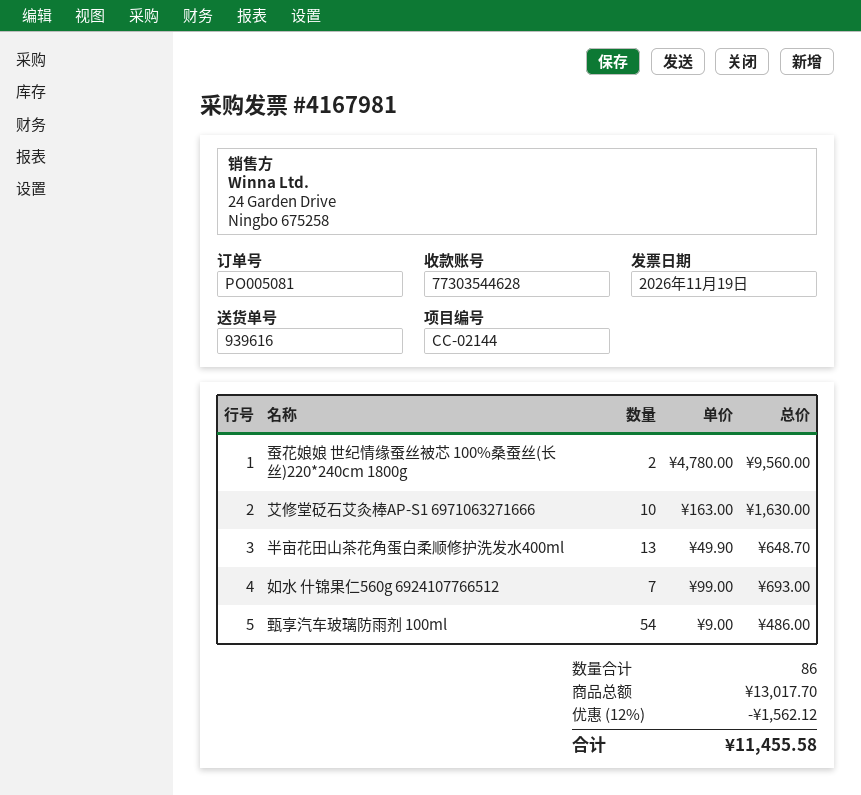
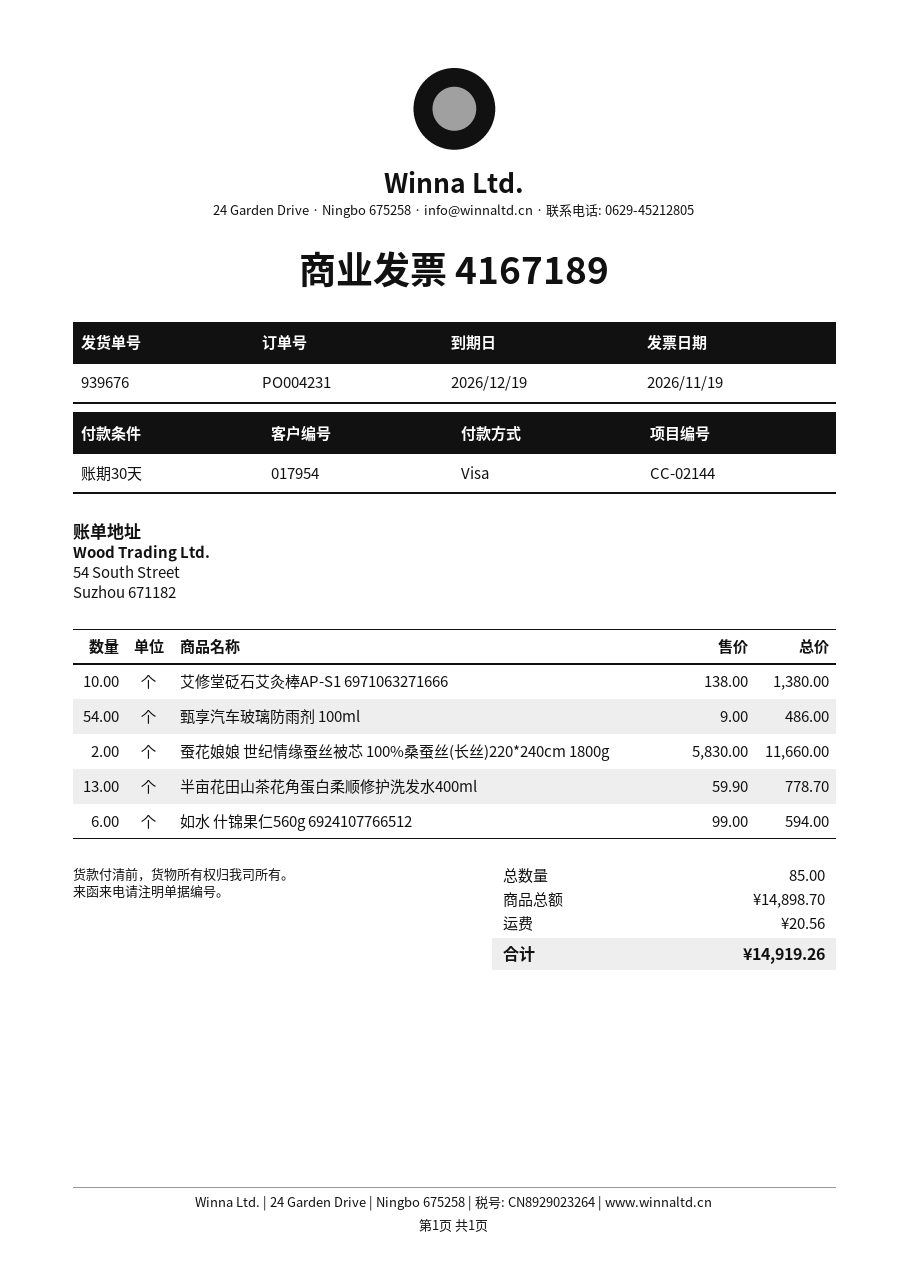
order number: PO005081 -> PO004231
delivery note number: 939616 -> 939676
invoice number: 4167981 -> 4167189
蚕花娘娘 世纪情缘蚕丝被芯 100%桑蚕丝(长丝)220*240cm 1800g: 2 x 4780.00 = 9560.00 -> 2 x 5830.00 = 11660.00
艾修堂砭石艾灸棒AP-S1 6971063271666: 10 x 163.00 = 1630.00 -> 10 x 138.00 = 1380.00
半亩花田山茶花角蛋白柔顺修护洗发水400ml: 13 x 49.90 = 648.70 -> 13 x 59.90 = 778.70
如水 什锦果仁560g 6924107766512: 7 x 99.00 = 693.00 -> 6 x 99.00 = 594.00
total quantity: 86 -> 85
subtotal: 13017.70 -> 14898.70
discount: 12% = 1562.12 -> none
shipping: none -> 20.56
total: 11455.58 -> 14919.26

